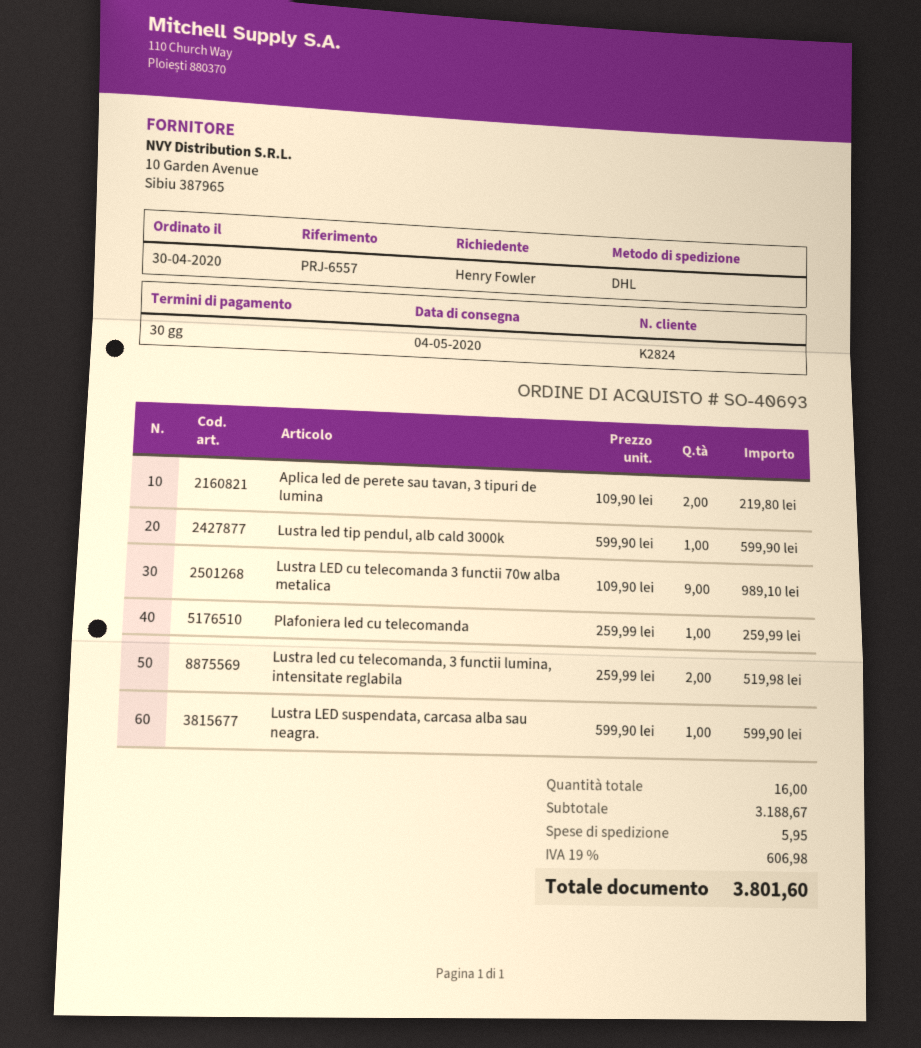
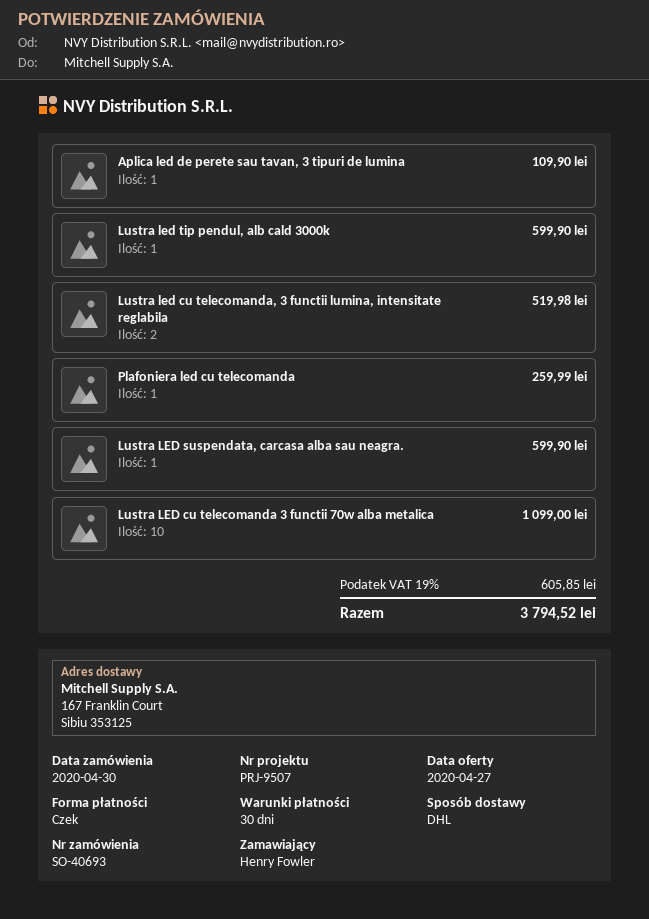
reference: PRJ-6557 -> PRJ-9507
Aplica led de perete sau tavan, 3 tipuri de lumina: 2 for 219.80 -> 1 for 109.90
Lustra LED cu telecomanda 3 functii 70w alba metalica: 9 for 989.10 -> 10 for 1099.00
shipping: 5.95 -> none
tax: 19% = 606.98 -> 19% = 605.85
total: 3801.60 -> 3794.52

